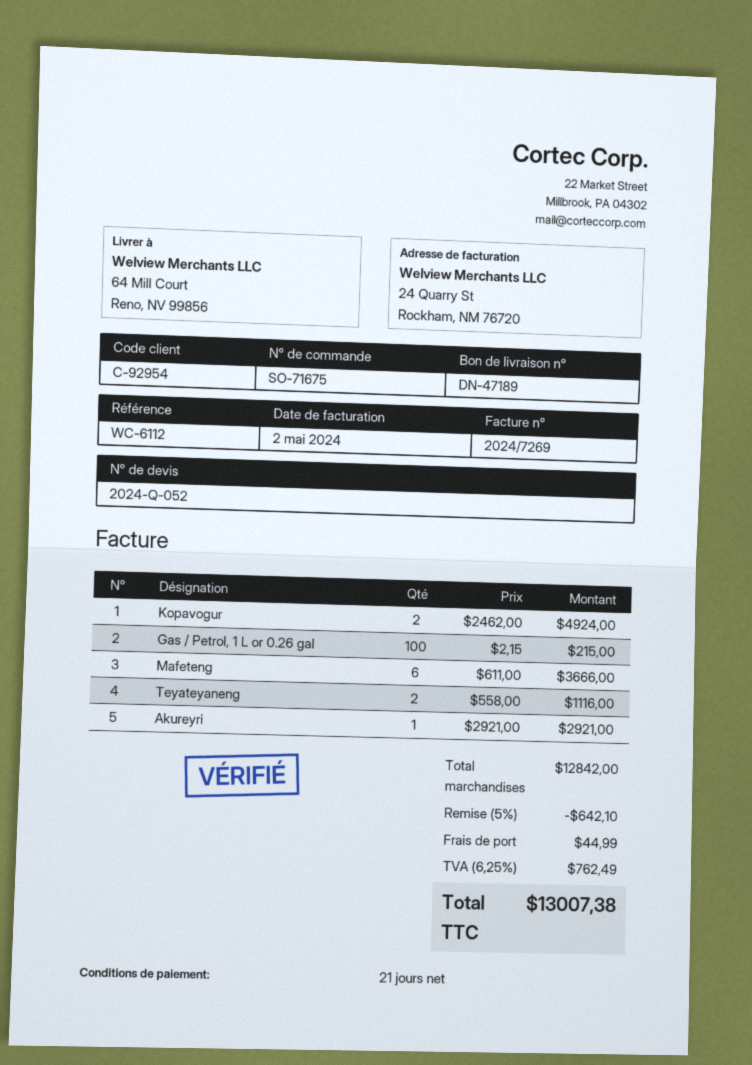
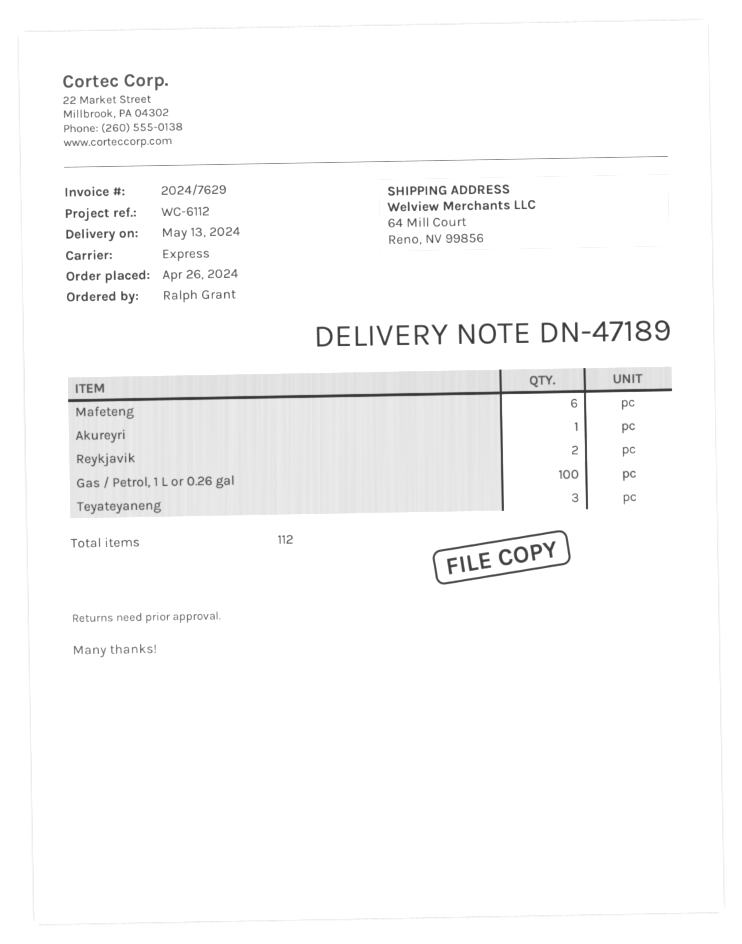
invoice number: 2024/7269 -> 2024/7629
Kopavogur: 2 -> none
Teyateyaneng: 2 -> 3
Reykjavik: none -> 2

